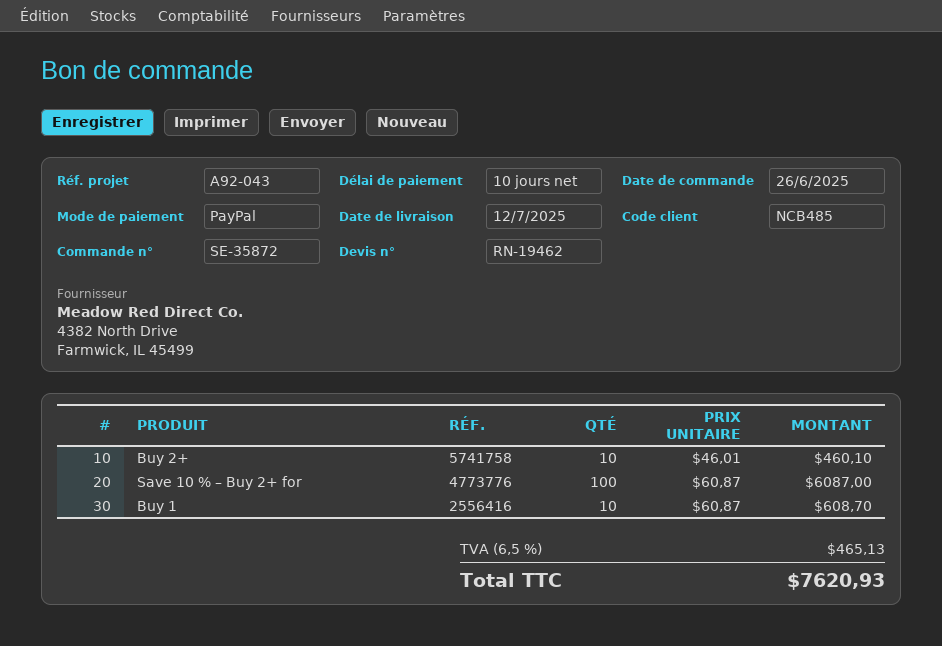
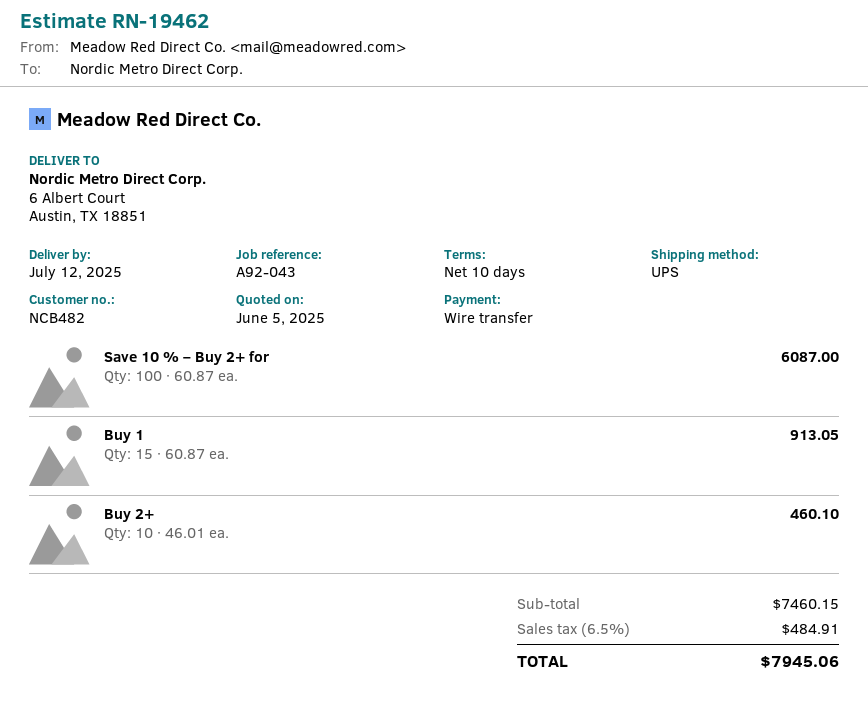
customer number: NCB485 -> NCB482
payment method: PayPal -> bank transfer
Buy 1: 10 x 60.87 = 608.70 -> 15 x 60.87 = 913.05
tax: 6.5% = 465.13 -> 6.5% = 484.91
total: 7620.93 -> 7945.06

